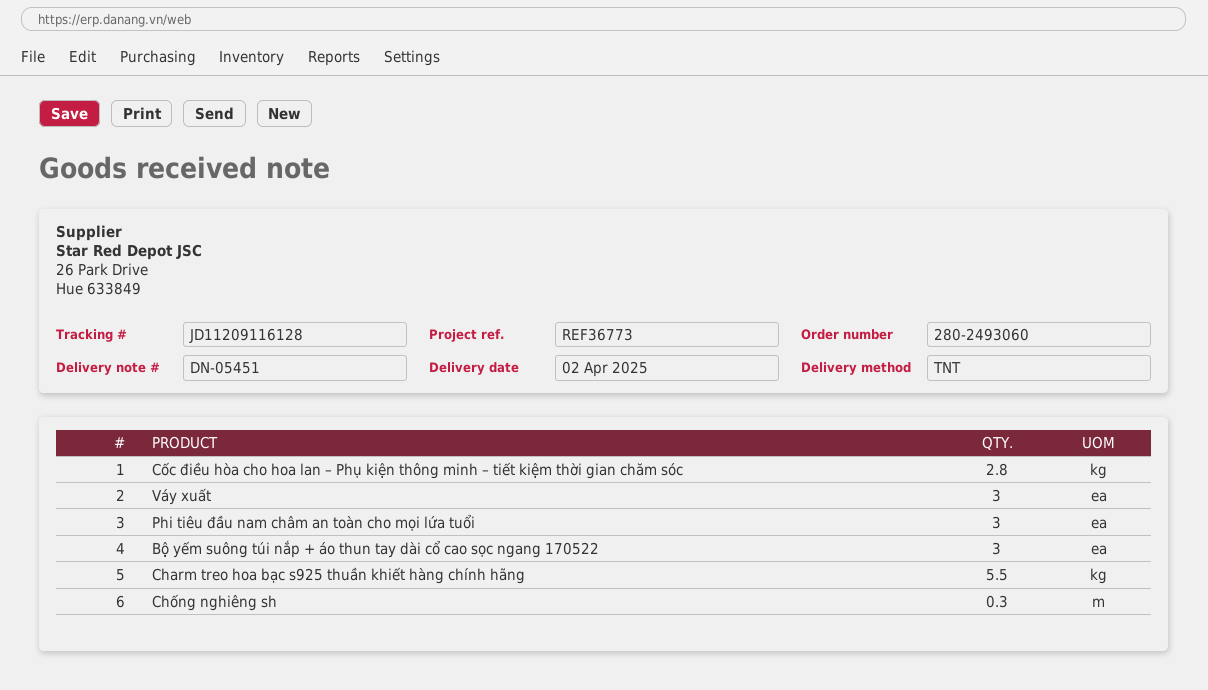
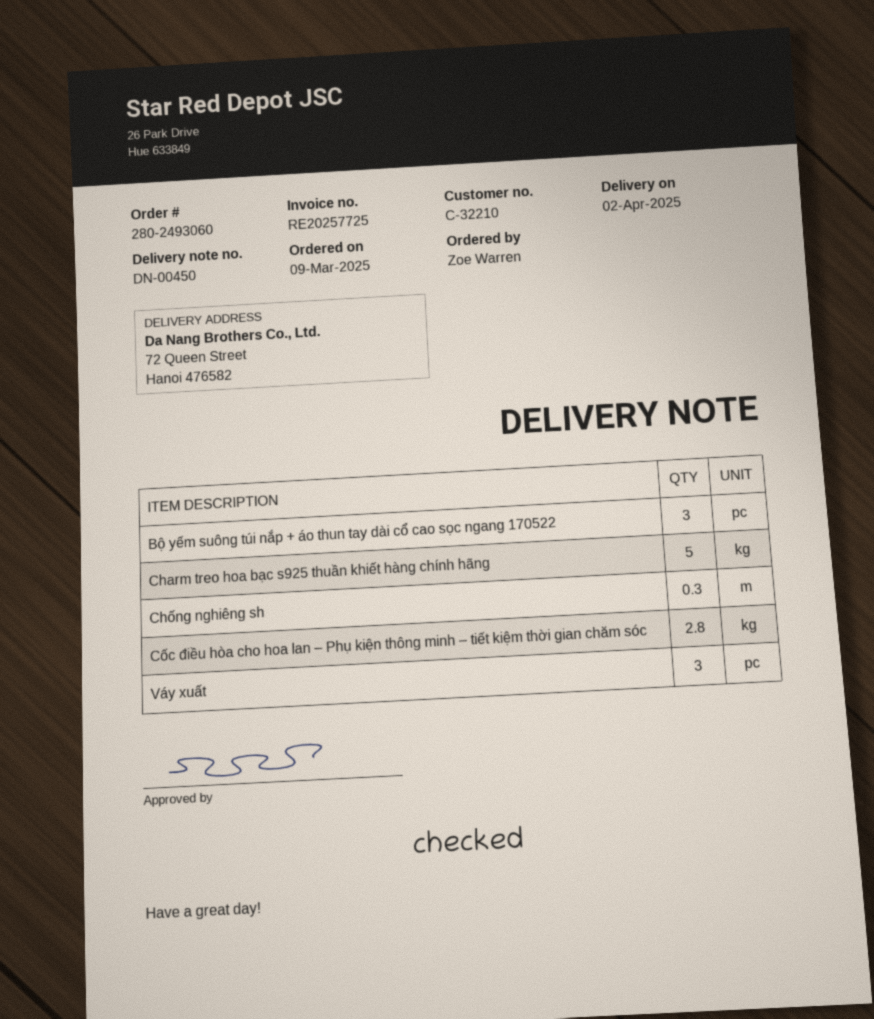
delivery note number: DN-05451 -> DN-00450
Phi tiêu đầu nam châm an toàn cho mọi lứa tuổi: 3 -> none
Charm treo hoa bạc s925 thuần khiết hàng chính hãng: 5.5 -> 5

